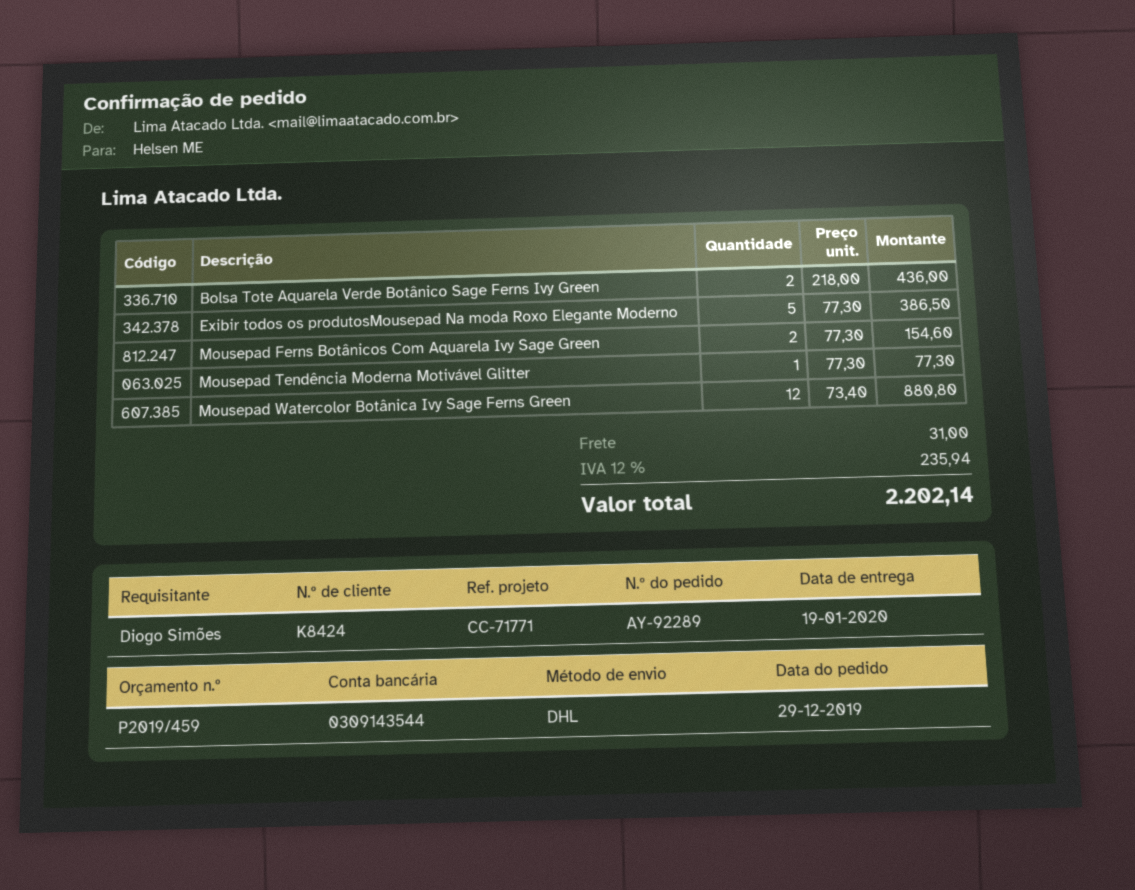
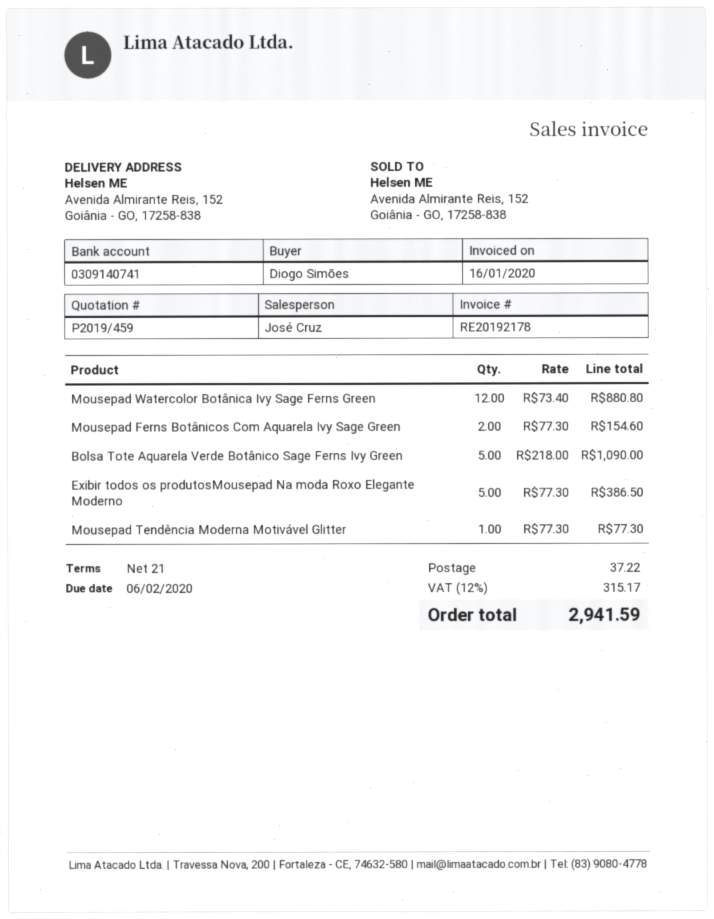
bank account: 0309143544 -> 0309140741
Bolsa Tote Aquarela Verde Botânico Sage Ferns Ivy Green: 2 x 218.00 = 436.00 -> 5 x 218.00 = 1090.00
shipping: 31.00 -> 37.22
tax: 12% = 235.94 -> 12% = 315.17
total: 2202.14 -> 2941.59

